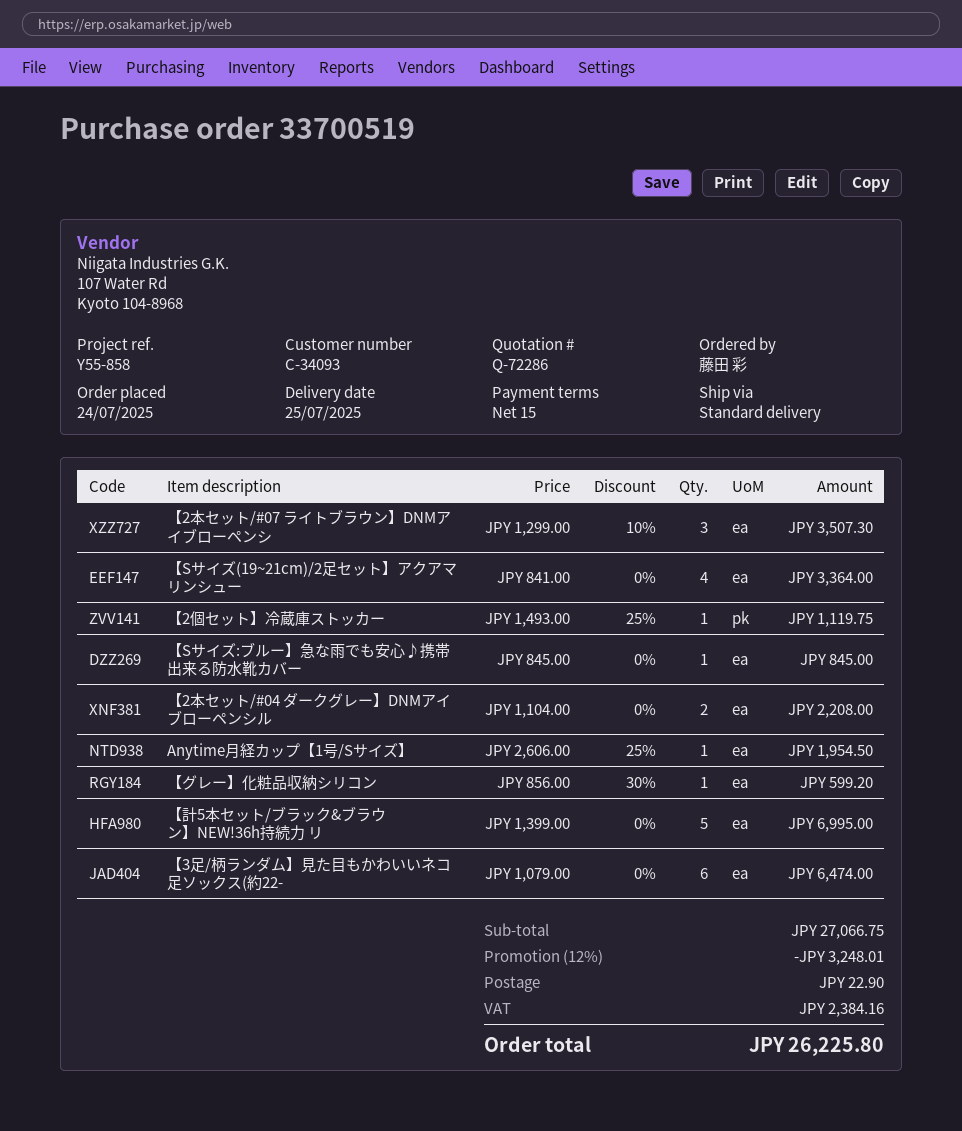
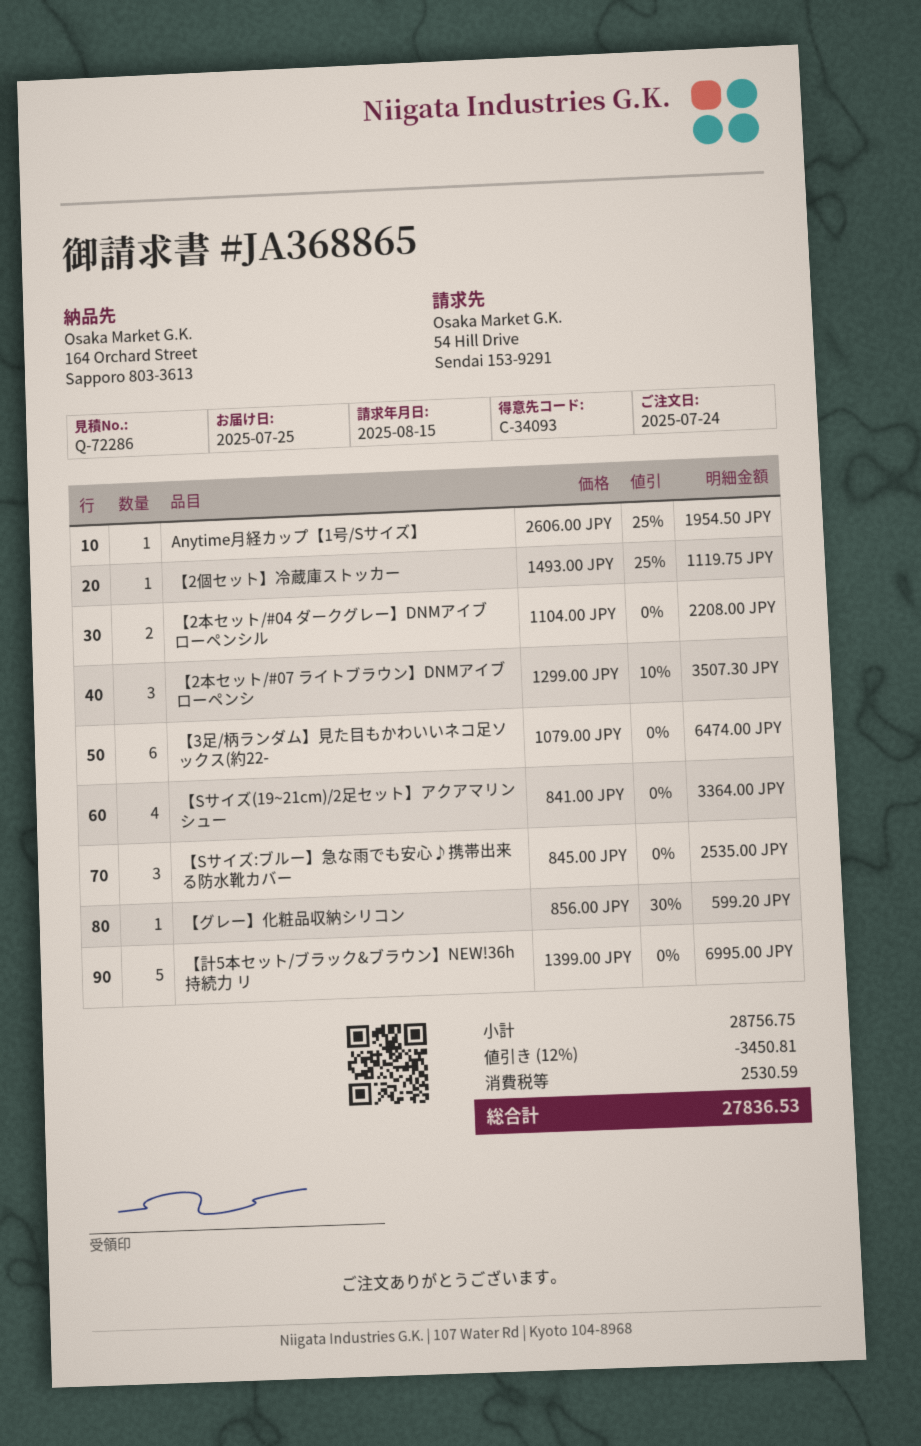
【Sサイズ:ブルー】急な雨でも安心♪携帯出来る防水靴カバー: 1 x 845.00 = 845.00 -> 3 x 845.00 = 2535.00
subtotal: 27066.75 -> 28756.75
discount: 12% = 3248.01 -> 12% = 3450.81
shipping: 22.90 -> none
tax: 2384.16 -> 2530.59
total: 26225.80 -> 27836.53

